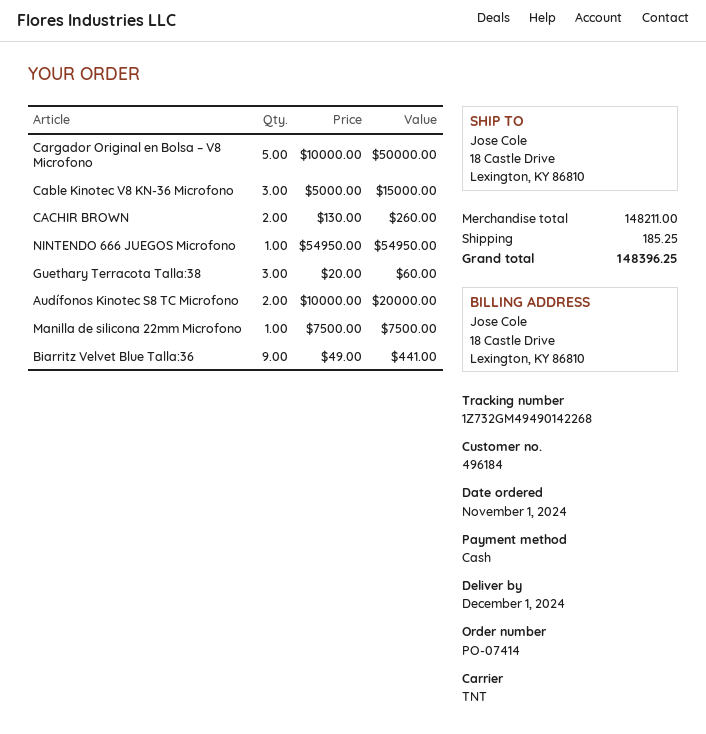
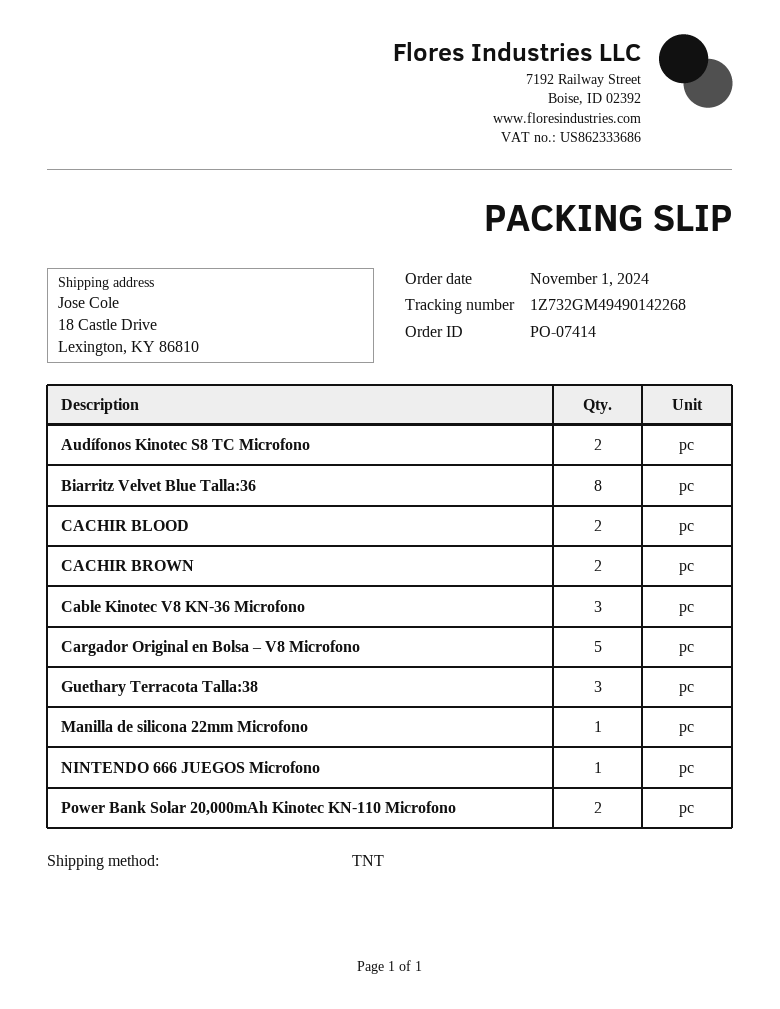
Biarritz Velvet Blue Talla:36: 9 -> 8
CACHIR BLOOD: none -> 2
Power Bank Solar 20,000mAh Kinotec KN-110 Microfono: none -> 2

